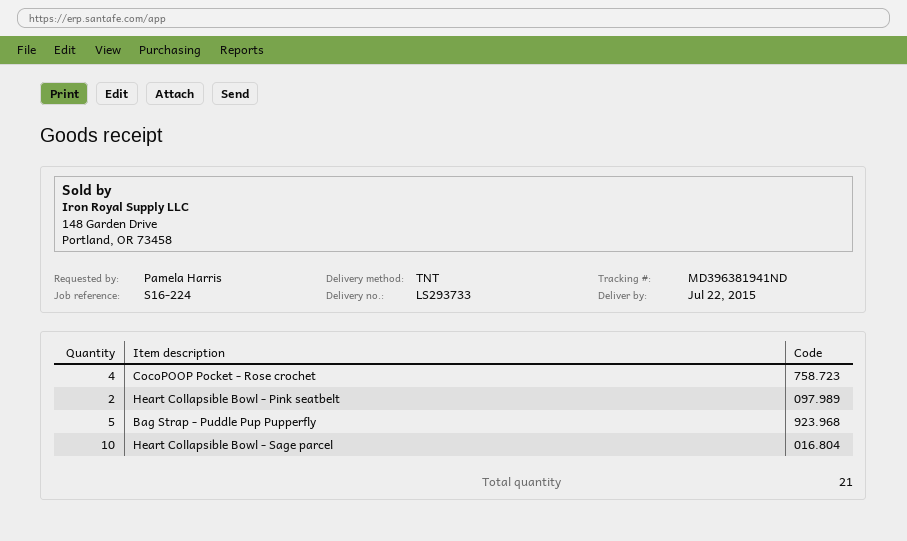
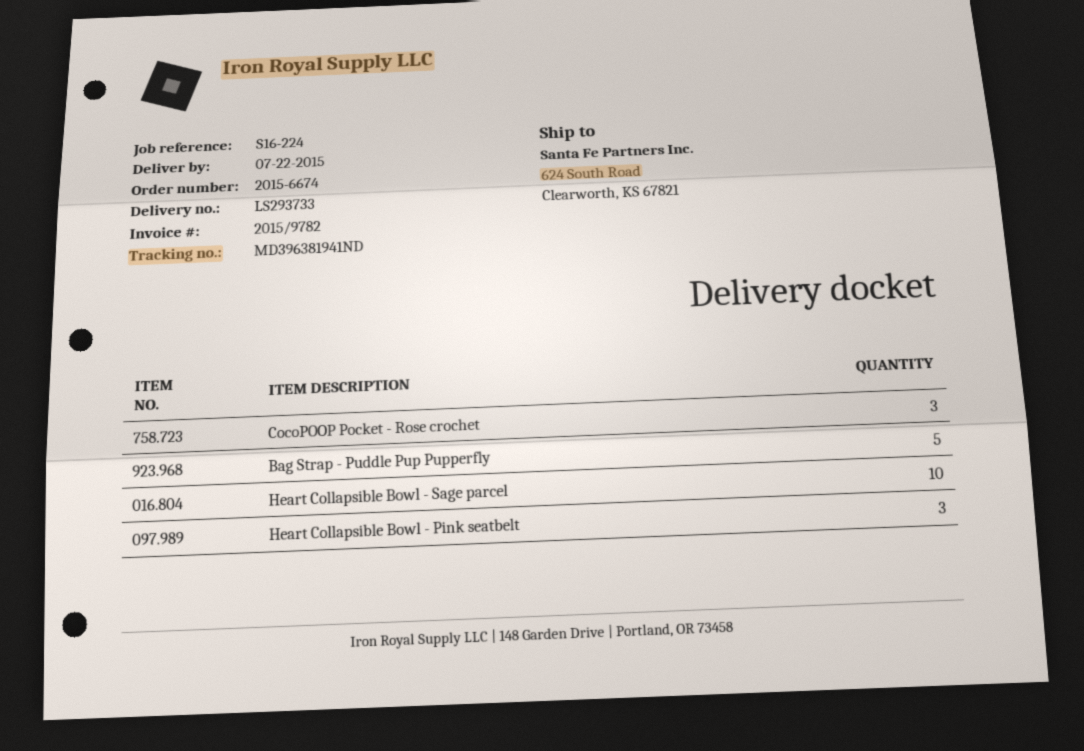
CocoPOOP Pocket - Rose crochet: 4 -> 3
Heart Collapsible Bowl - Pink seatbelt: 2 -> 3

